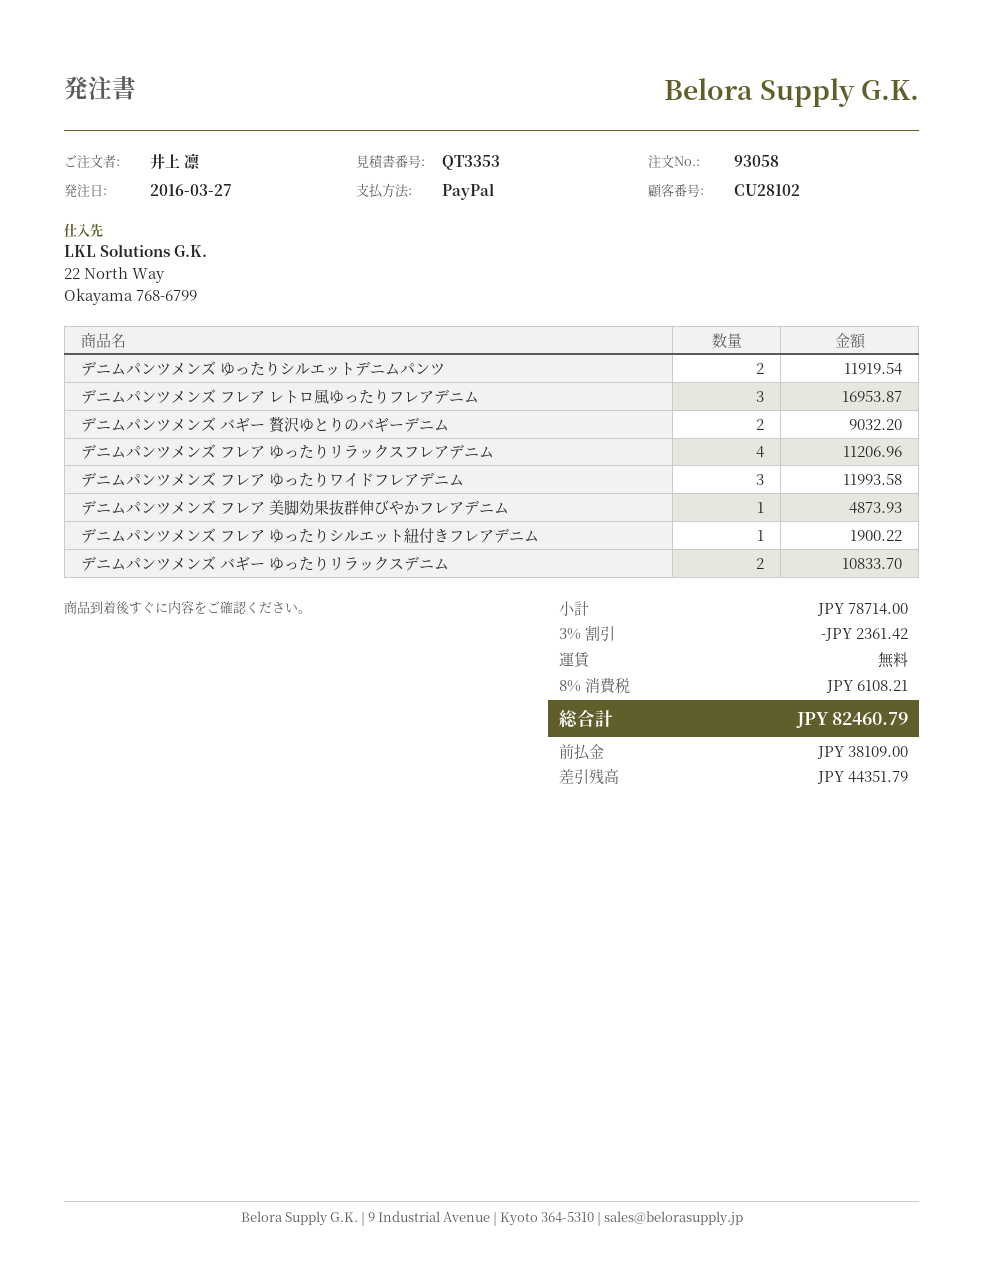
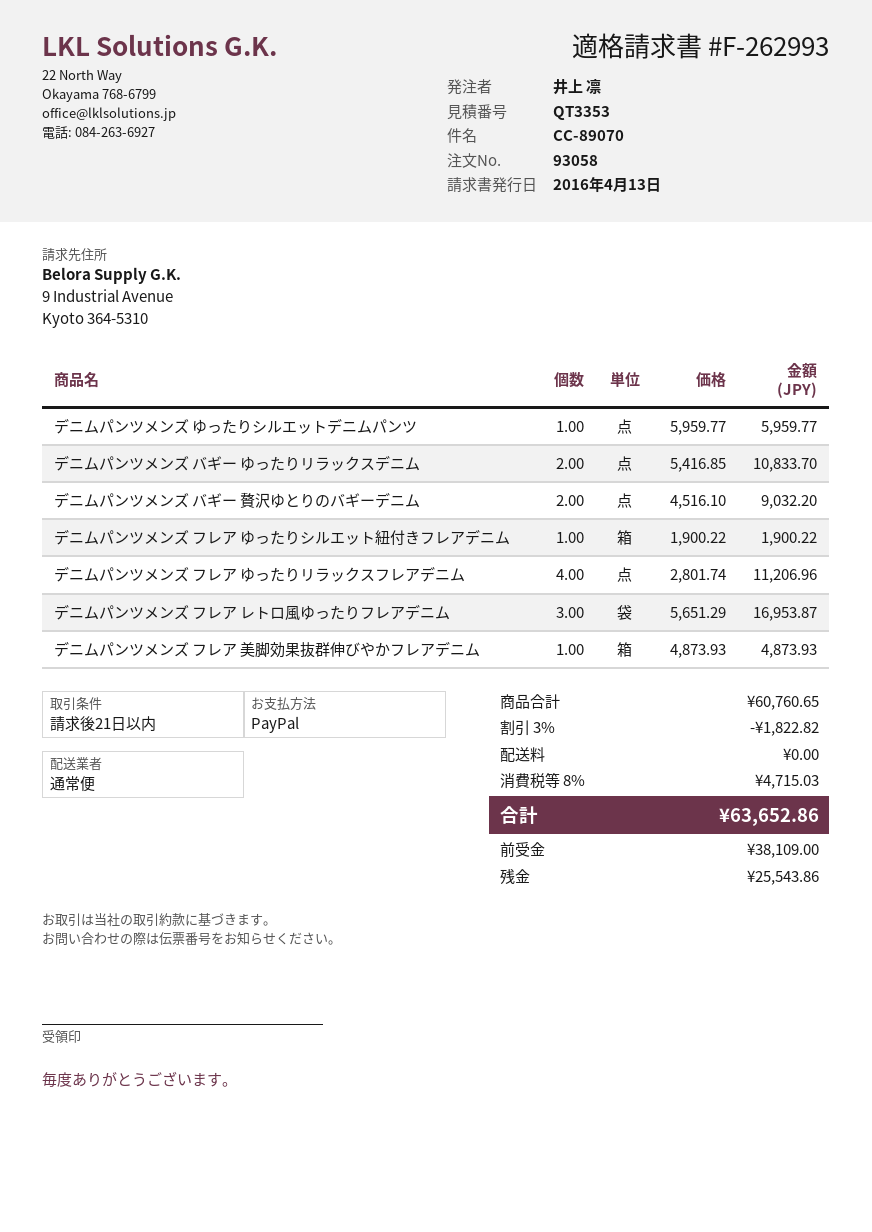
デニムパンツメンズ ゆったりシルエットデニムパンツ: 2 for 11919.54 -> 1 for 5959.77
デニムパンツメンズ フレア ゆったりワイドフレアデニム: 3 for 11993.58 -> none
subtotal: 78714.00 -> 60760.65
discount: 3% = 2361.42 -> 3% = 1822.82
tax: 8% = 6108.21 -> 8% = 4715.03
total: 82460.79 -> 63652.86
balance: 44351.79 -> 25543.86

